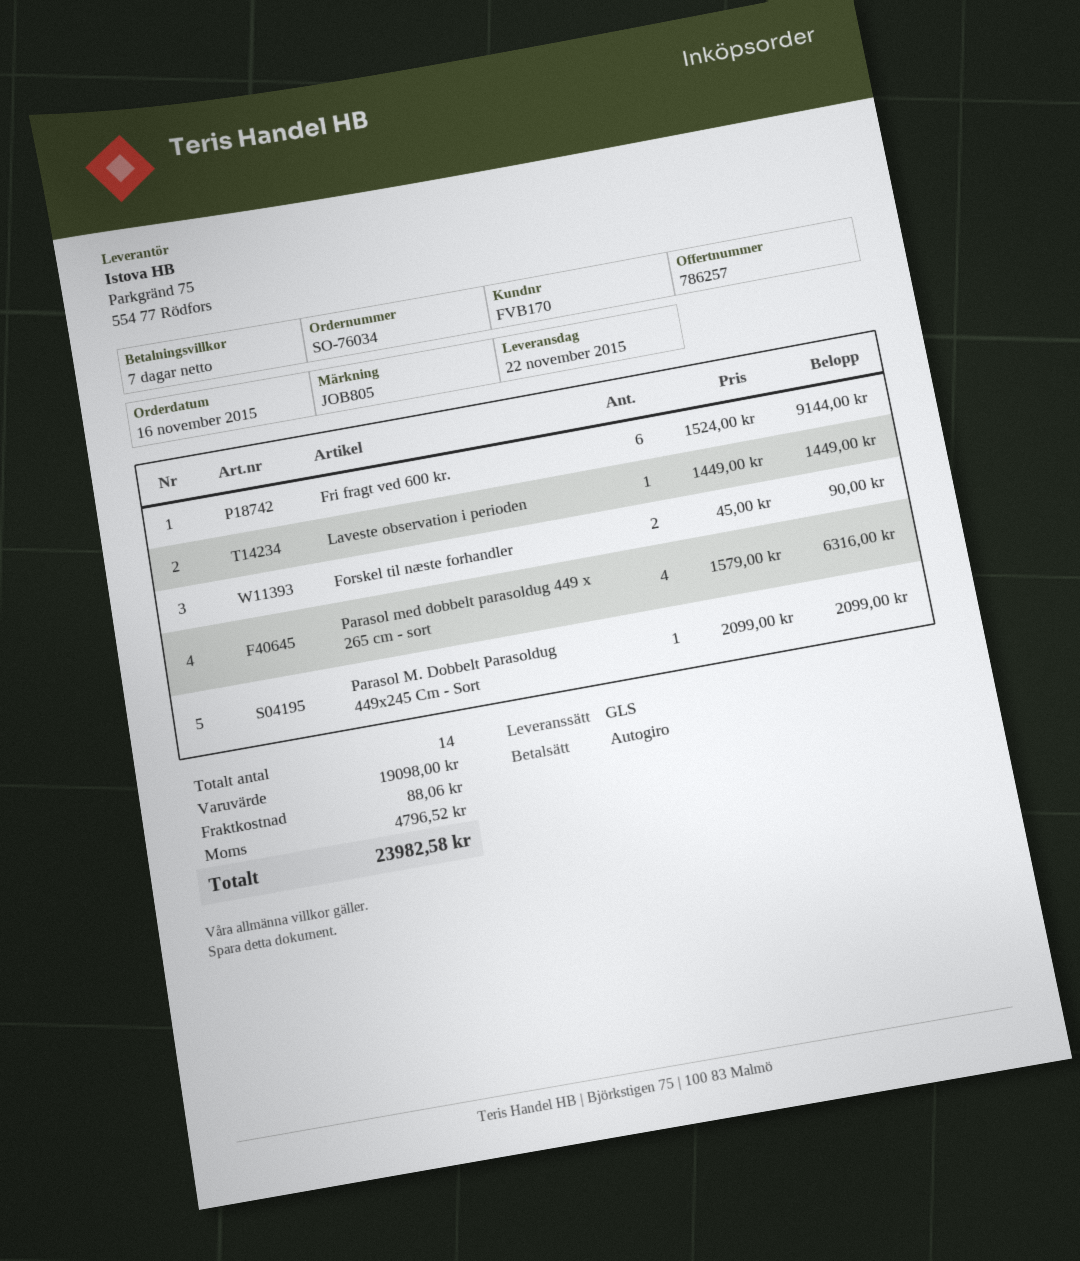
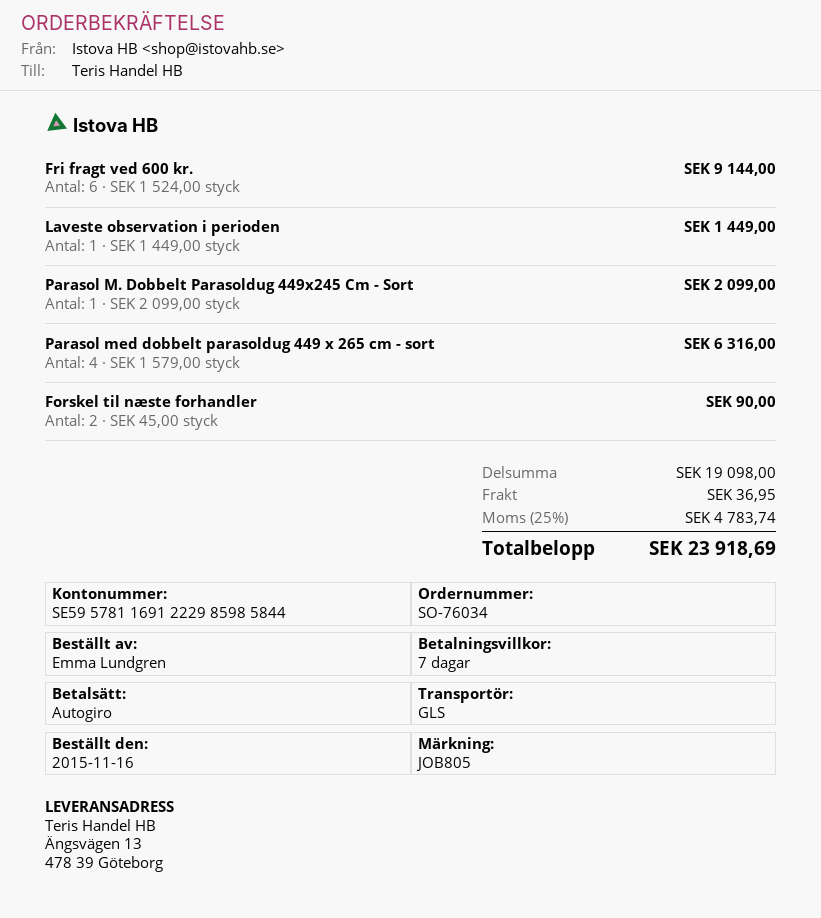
shipping: 88.06 -> 36.95
tax: 4796.52 -> 4783.74
total: 23982.58 -> 23918.69

